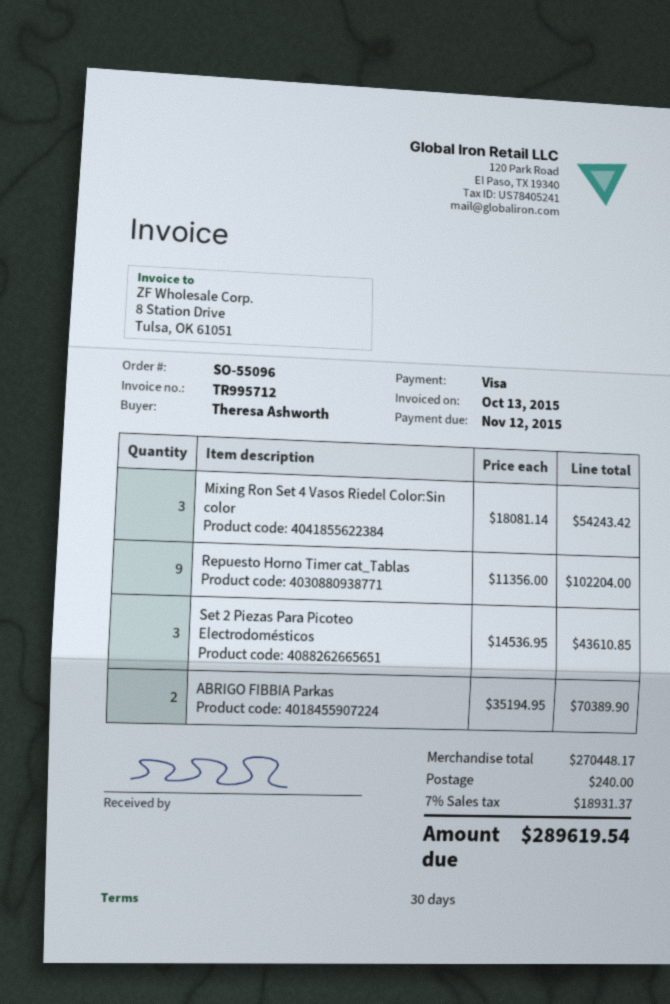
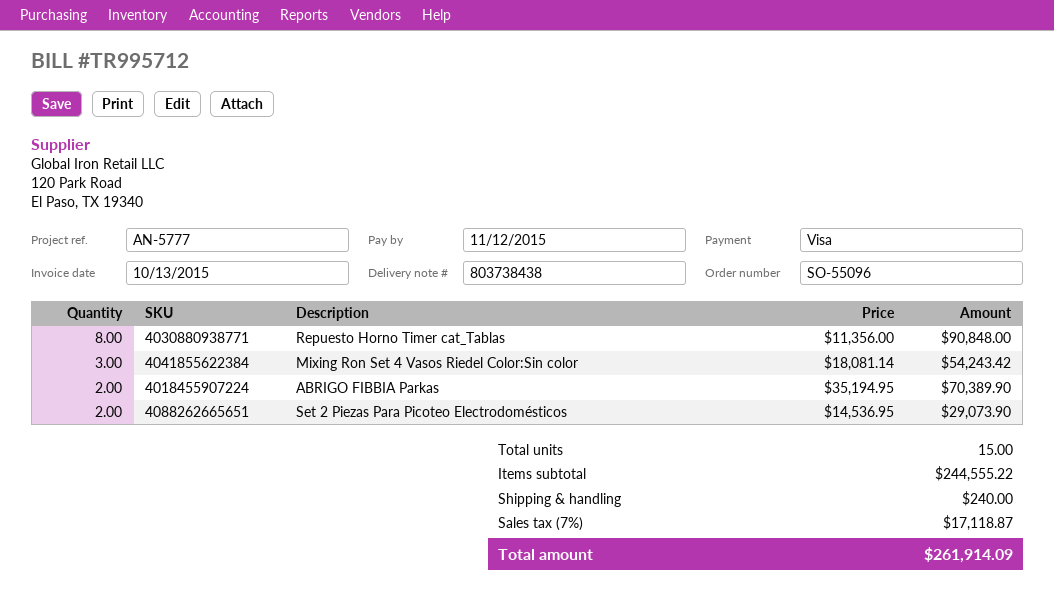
Repuesto Horno Timer cat_Tablas: 9 x 11356.00 = 102204.00 -> 8 x 11356.00 = 90848.00
Set 2 Piezas Para Picoteo Electrodomésticos: 3 x 14536.95 = 43610.85 -> 2 x 14536.95 = 29073.90
subtotal: 270448.17 -> 244555.22
tax: 7% = 18931.37 -> 7% = 17118.87
total: 289619.54 -> 261914.09

